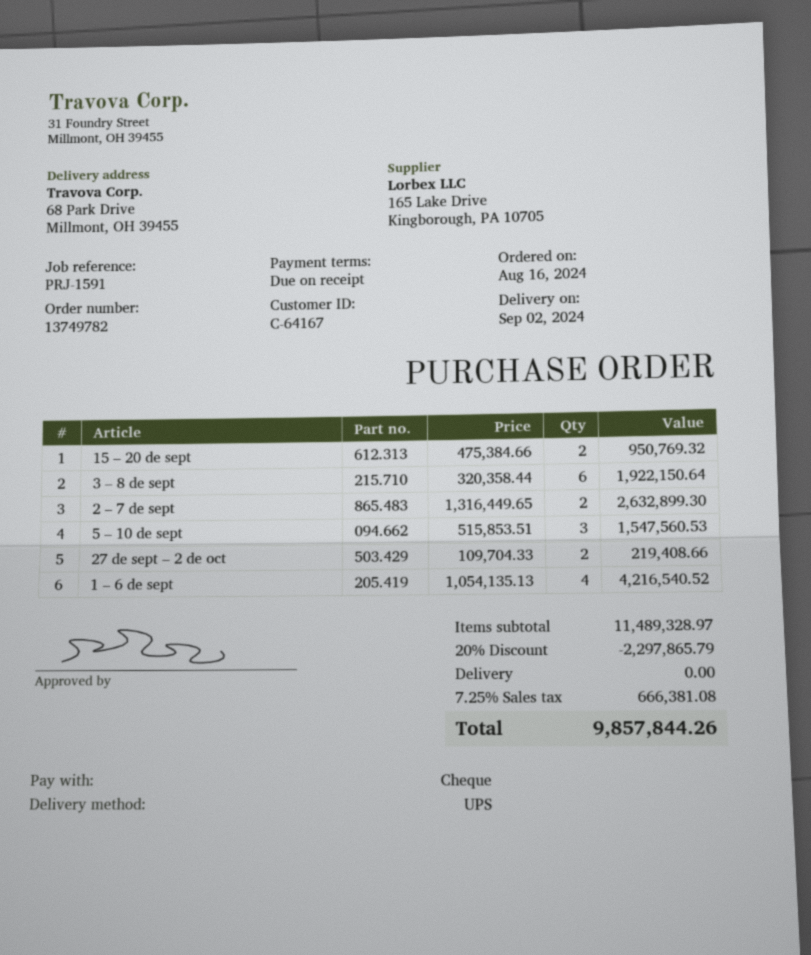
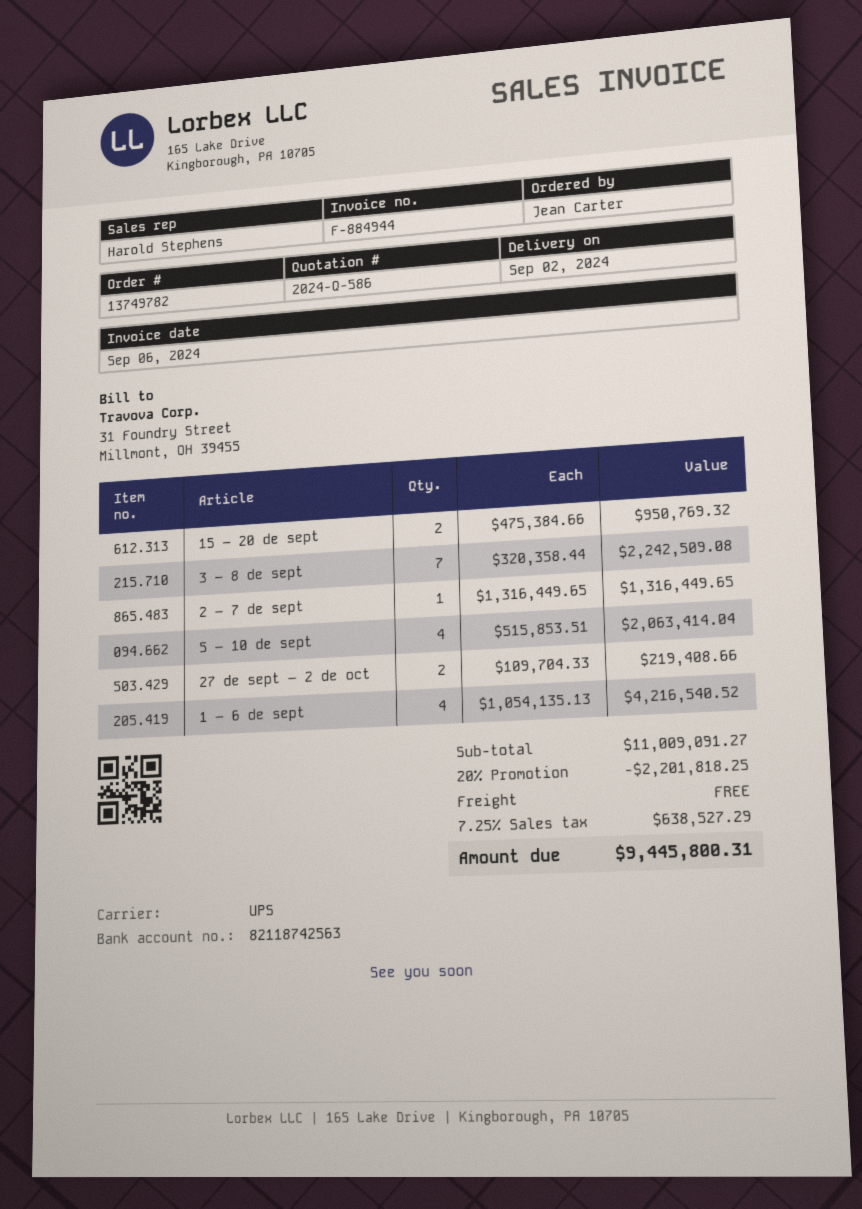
3 – 8 de sept: 6 x 320358.44 = 1922150.64 -> 7 x 320358.44 = 2242509.08
2 – 7 de sept: 2 x 1316449.65 = 2632899.30 -> 1 x 1316449.65 = 1316449.65
5 – 10 de sept: 3 x 515853.51 = 1547560.53 -> 4 x 515853.51 = 2063414.04
subtotal: 11489328.97 -> 11009091.27
discount: 20% = 2297865.79 -> 20% = 2201818.25
tax: 7.25% = 666381.08 -> 7.25% = 638527.29
total: 9857844.26 -> 9445800.31

